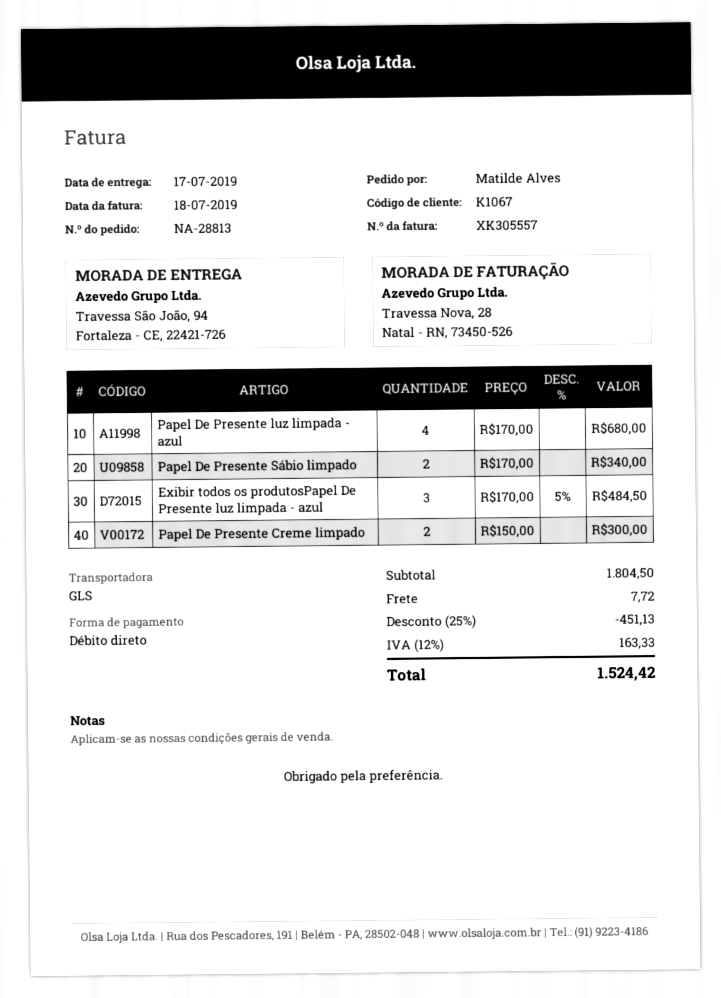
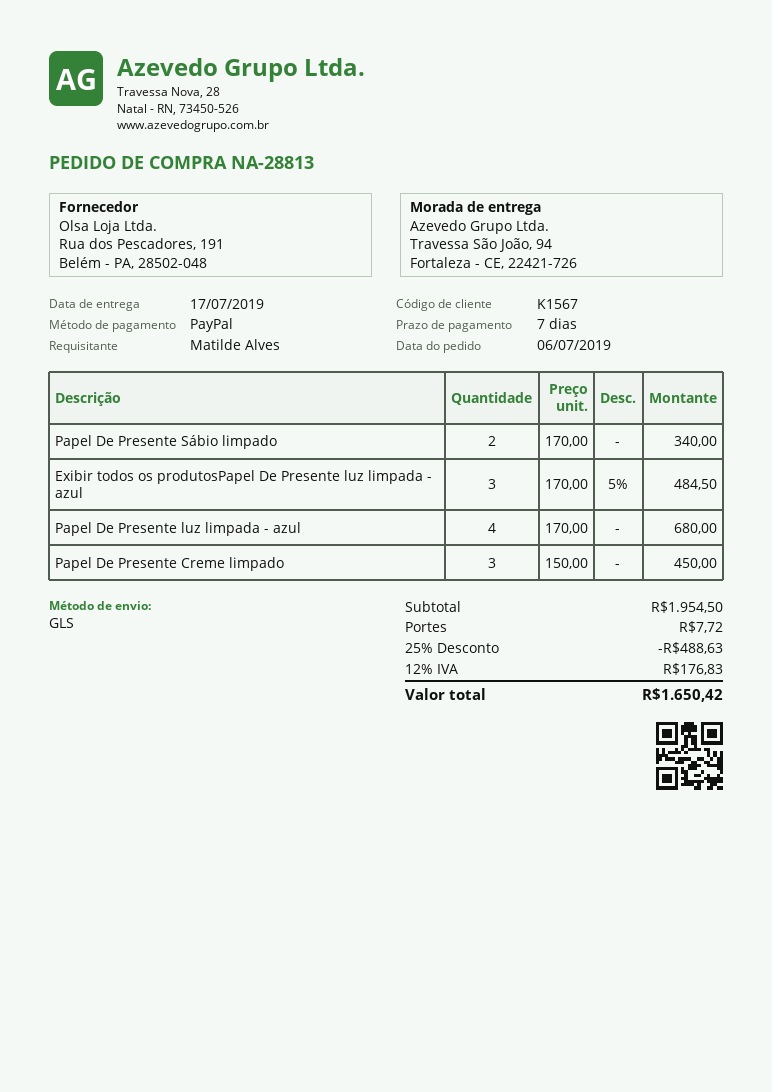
customer number: K1067 -> K1567
payment method: direct debit -> PayPal
Papel De Presente Creme limpado: 2 x 150.00 = 300.00 -> 3 x 150.00 = 450.00
subtotal: 1804.50 -> 1954.50
discount: 25% = 451.13 -> 25% = 488.63
tax: 12% = 163.33 -> 12% = 176.83
total: 1524.42 -> 1650.42

